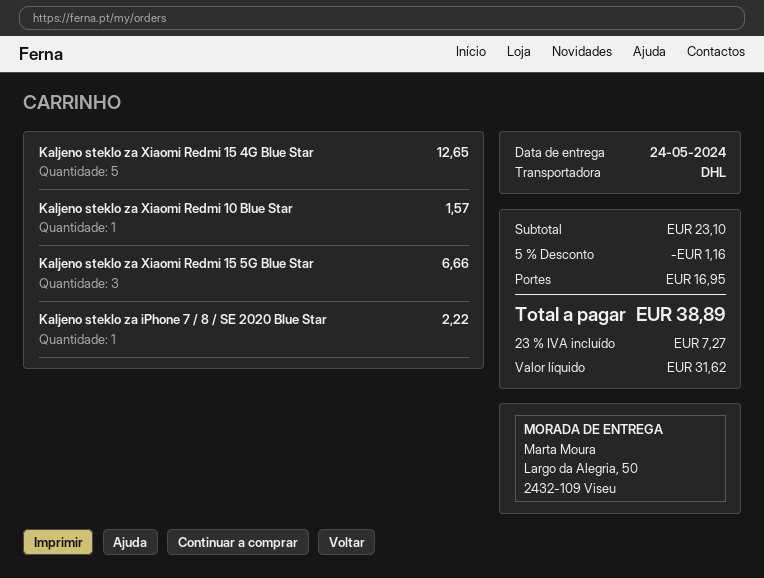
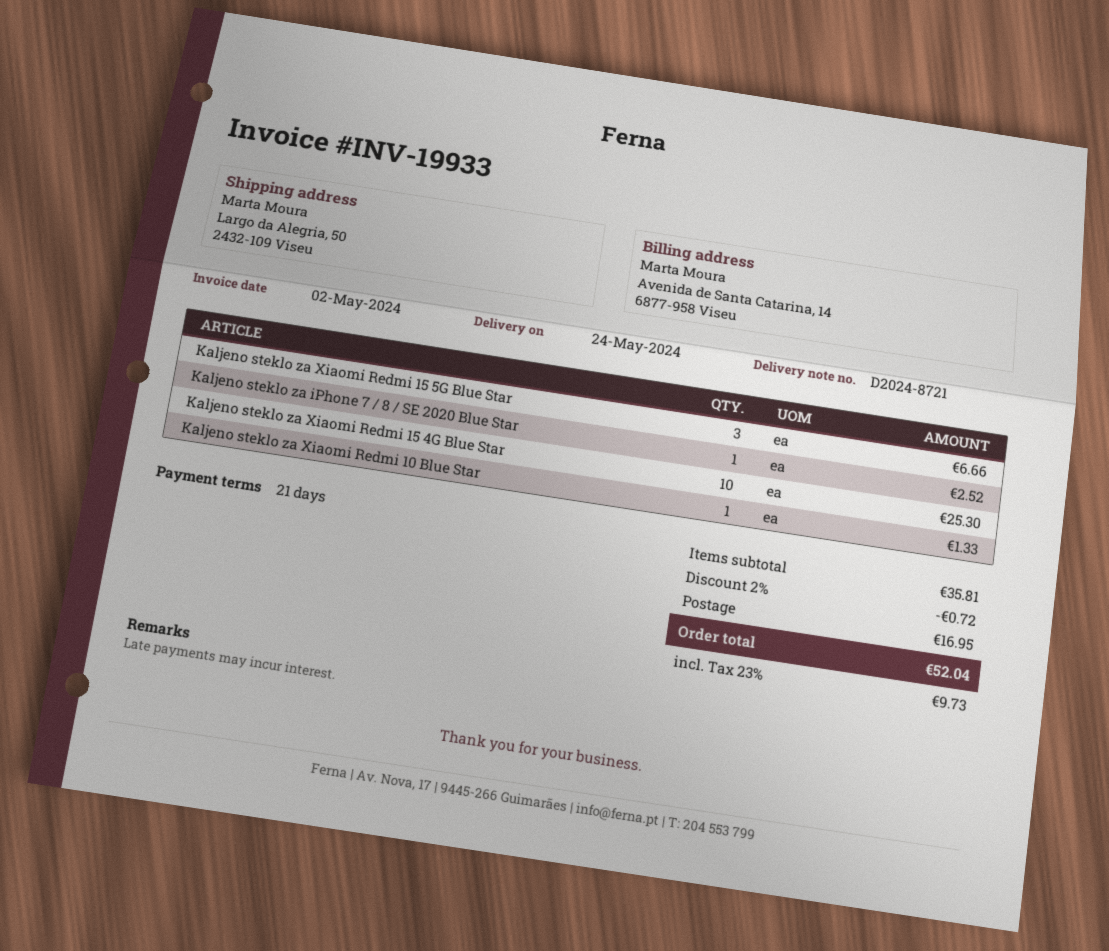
Kaljeno steklo za Xiaomi Redmi 15 4G Blue Star: 5 for 12.65 -> 10 for 25.30
Kaljeno steklo za Xiaomi Redmi 10 Blue Star: 1 for 1.57 -> 1 for 1.33
Kaljeno steklo za iPhone 7 / 8 / SE 2020 Blue Star: 1 for 2.22 -> 1 for 2.52
subtotal: 23.10 -> 35.81
discount: 5% = 1.16 -> 2% = 0.72
tax: 23% = 7.27 -> 23% = 9.73
total: 38.89 -> 52.04

